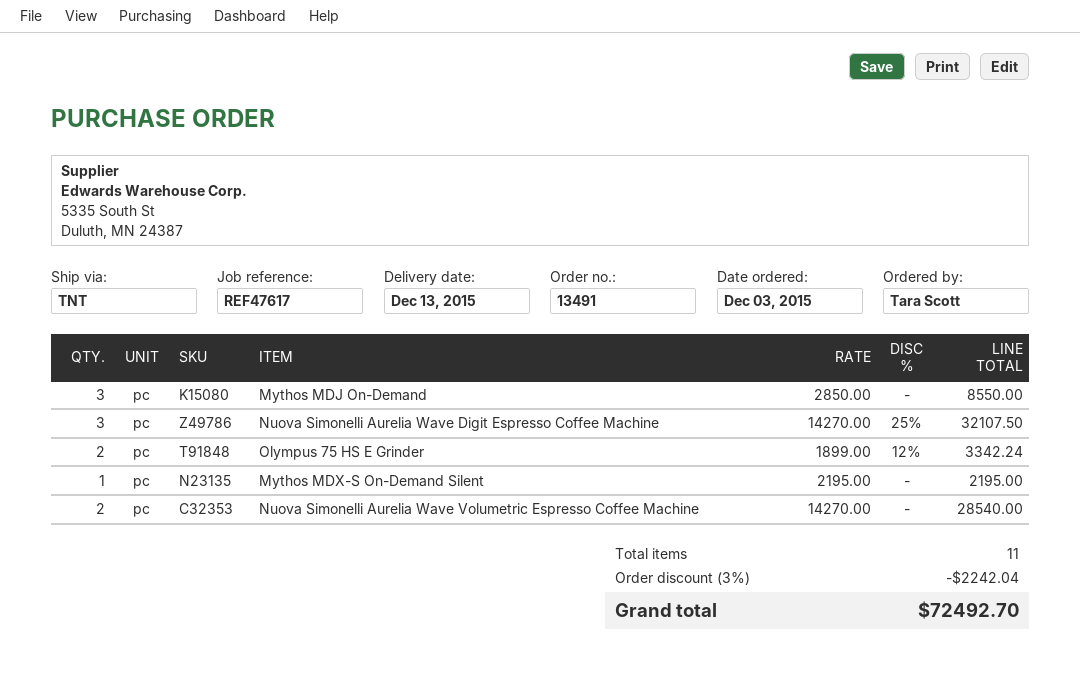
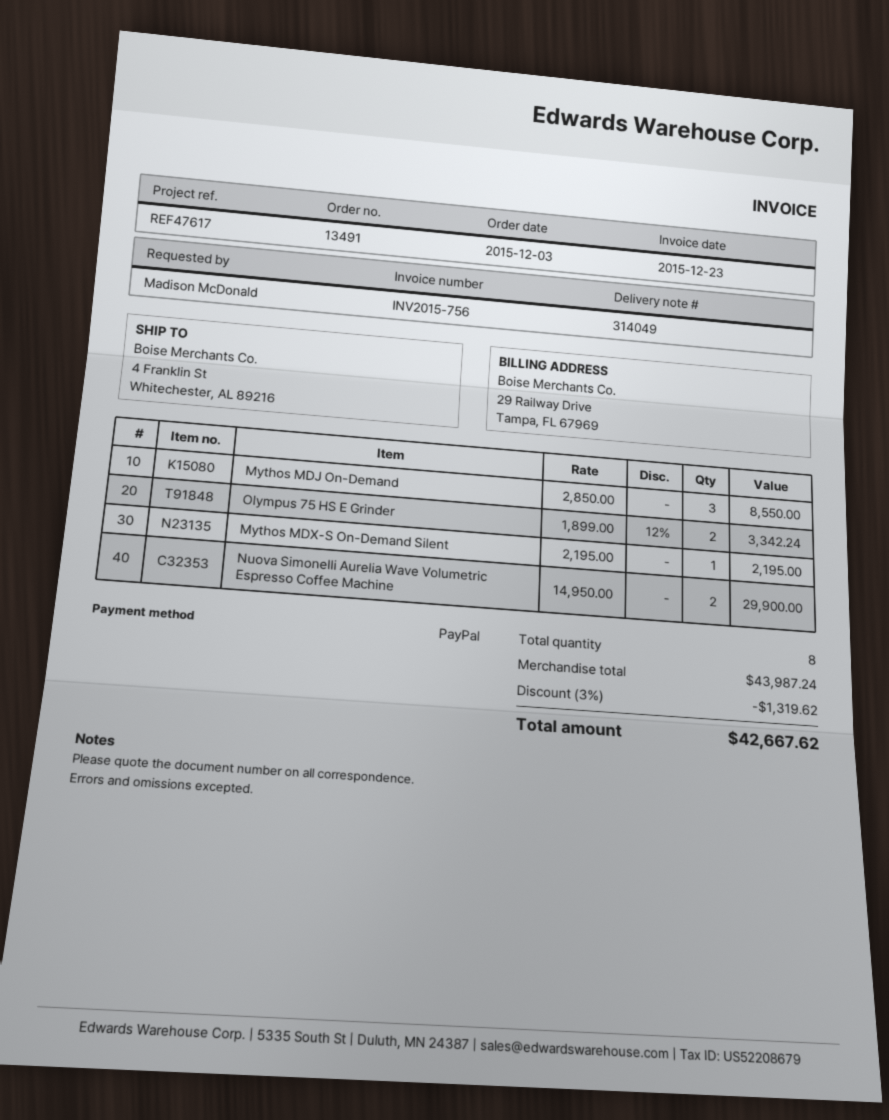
ordered by: Tara Scott -> Madison McDonald
Nuova Simonelli Aurelia Wave Digit Espresso Coffee Machine: 3 x 14270.00 - 25% = 32107.50 -> none
Nuova Simonelli Aurelia Wave Volumetric Espresso Coffee Machine: 2 x 14270.00 = 28540.00 -> 2 x 14950.00 = 29900.00
total quantity: 11 -> 8
discount: 3% = 2242.04 -> 3% = 1319.62
total: 72492.70 -> 42667.62

